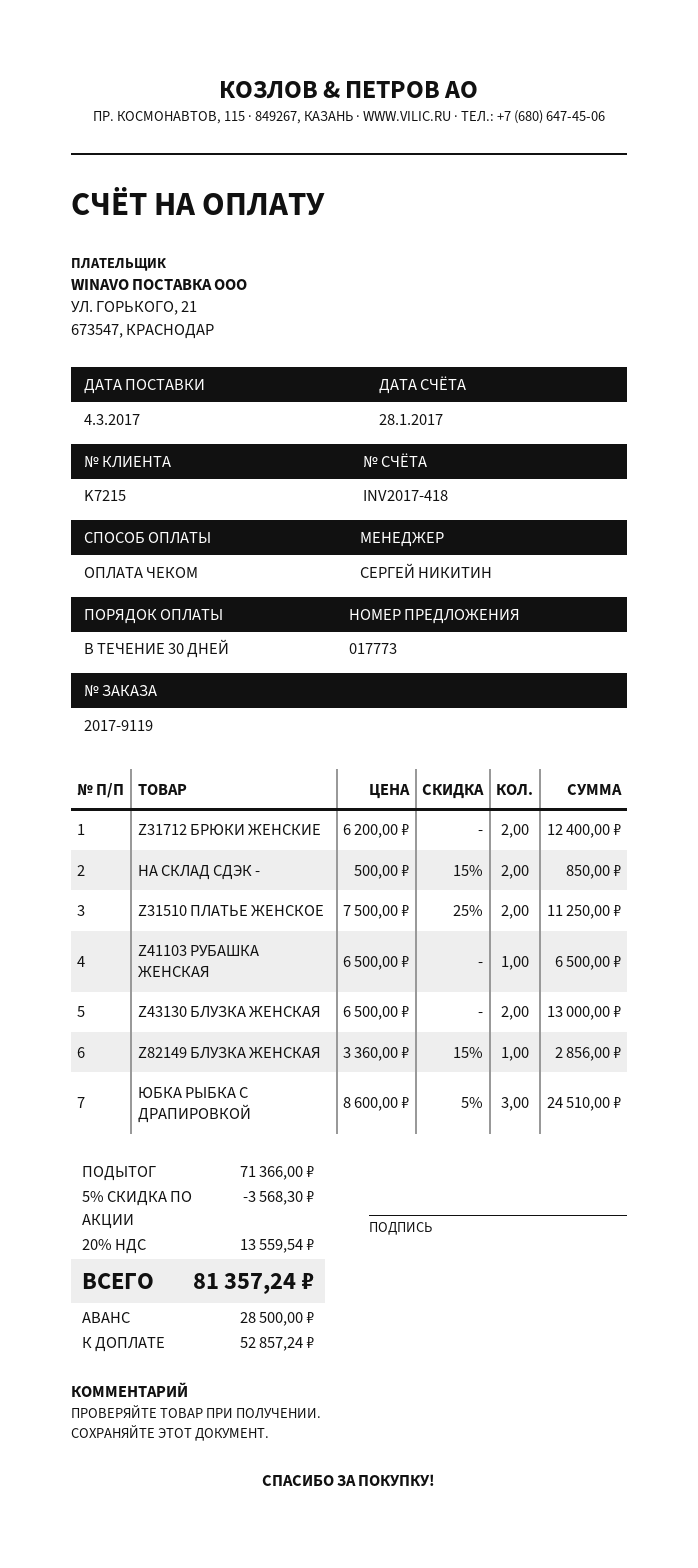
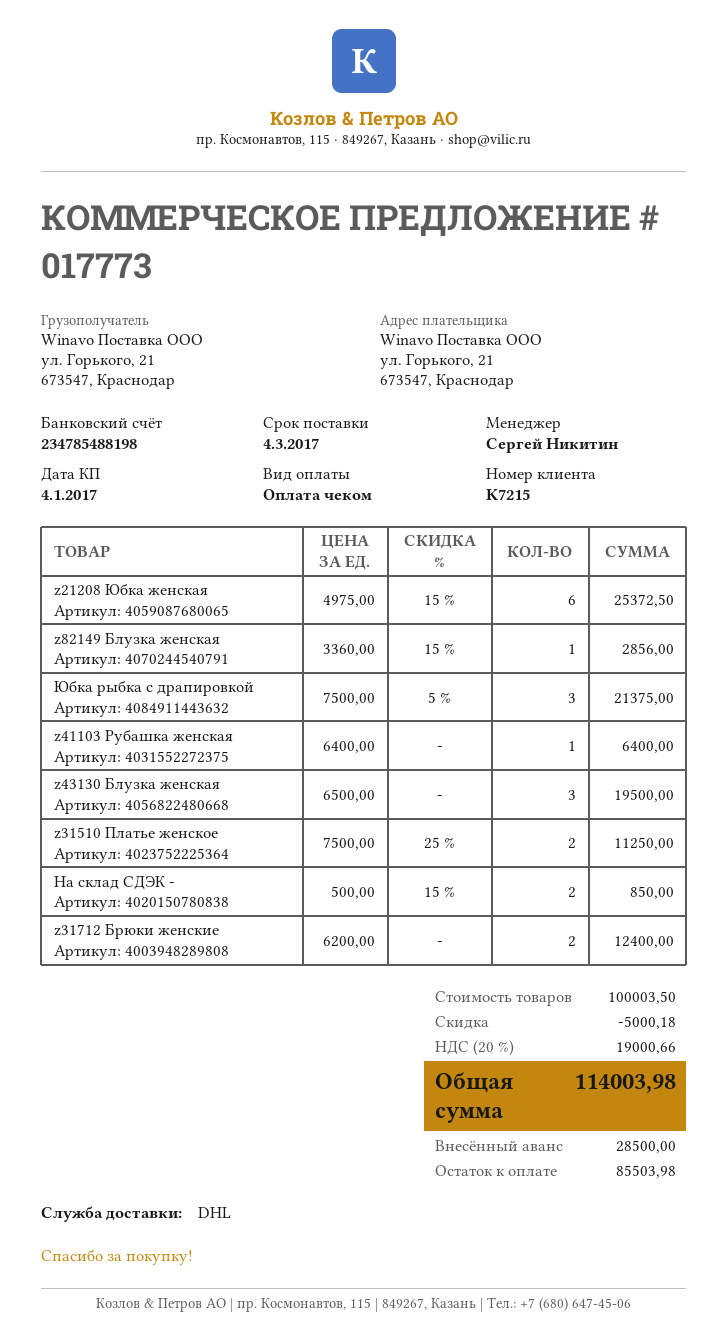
Z41103 РУБАШКА ЖЕНСКАЯ: 1 x 6500.00 = 6500.00 -> 1 x 6400.00 = 6400.00
Z43130 БЛУЗКА ЖЕНСКАЯ: 2 x 6500.00 = 13000.00 -> 3 x 6500.00 = 19500.00
ЮБКА РЫБКА С ДРАПИРОВКОЙ: 3 x 8600.00 - 5% = 24510.00 -> 3 x 7500.00 - 5% = 21375.00
z21208 Юбка женская: none -> 6 x 4975.00 - 15% = 25372.50
subtotal: 71366.00 -> 100003.50
discount: 3568.30 -> 5000.18
tax: 20% = 13559.54 -> 20% = 19000.66
total: 81357.24 -> 114003.98
balance: 52857.24 -> 85503.98

